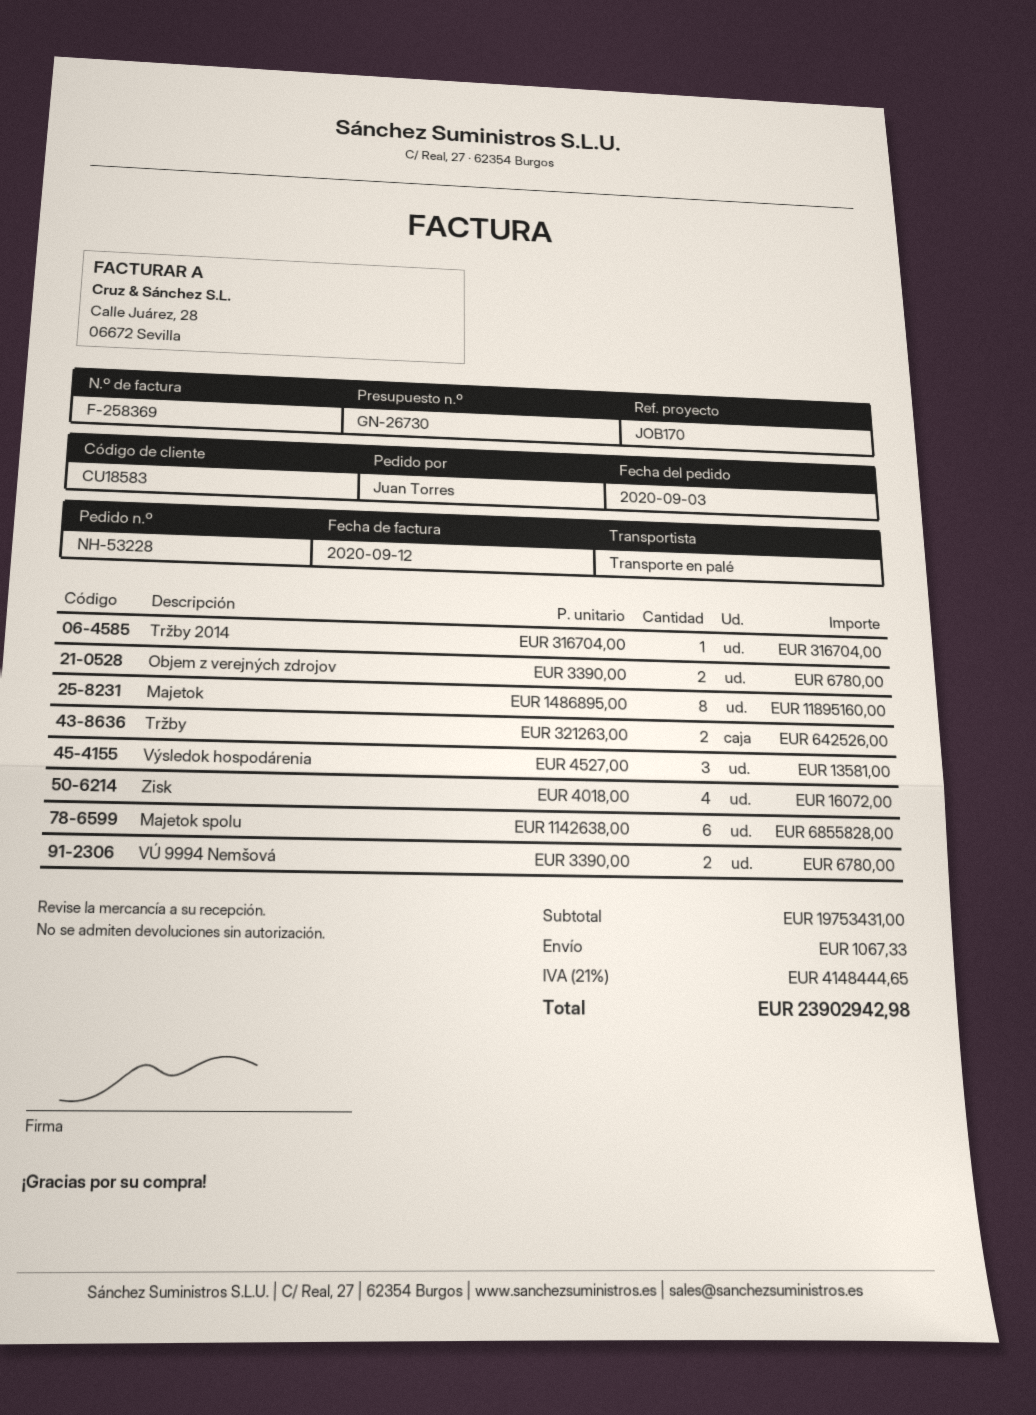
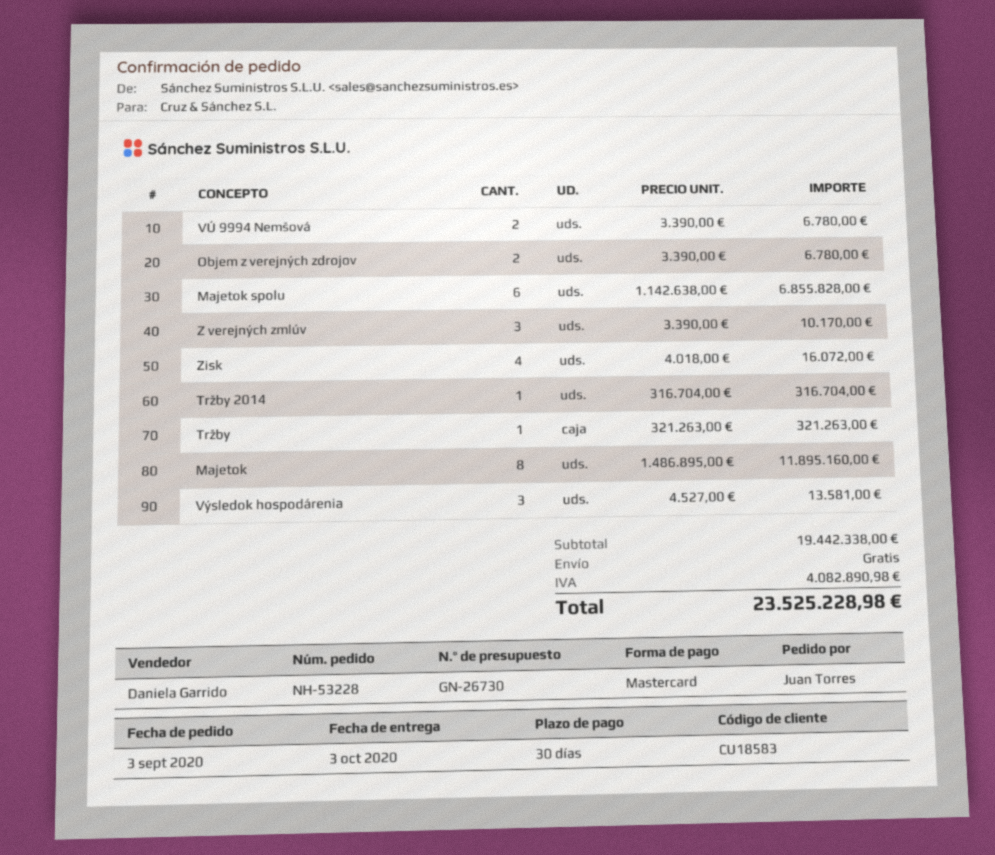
Tržby: 2 x 321263.00 = 642526.00 -> 1 x 321263.00 = 321263.00
Z verejných zmlúv: none -> 3 x 3390.00 = 10170.00
subtotal: 19753431.00 -> 19442338.00
shipping: 1067.33 -> 0.00
tax: 4148444.65 -> 4082890.98
total: 23902942.98 -> 23525228.98

